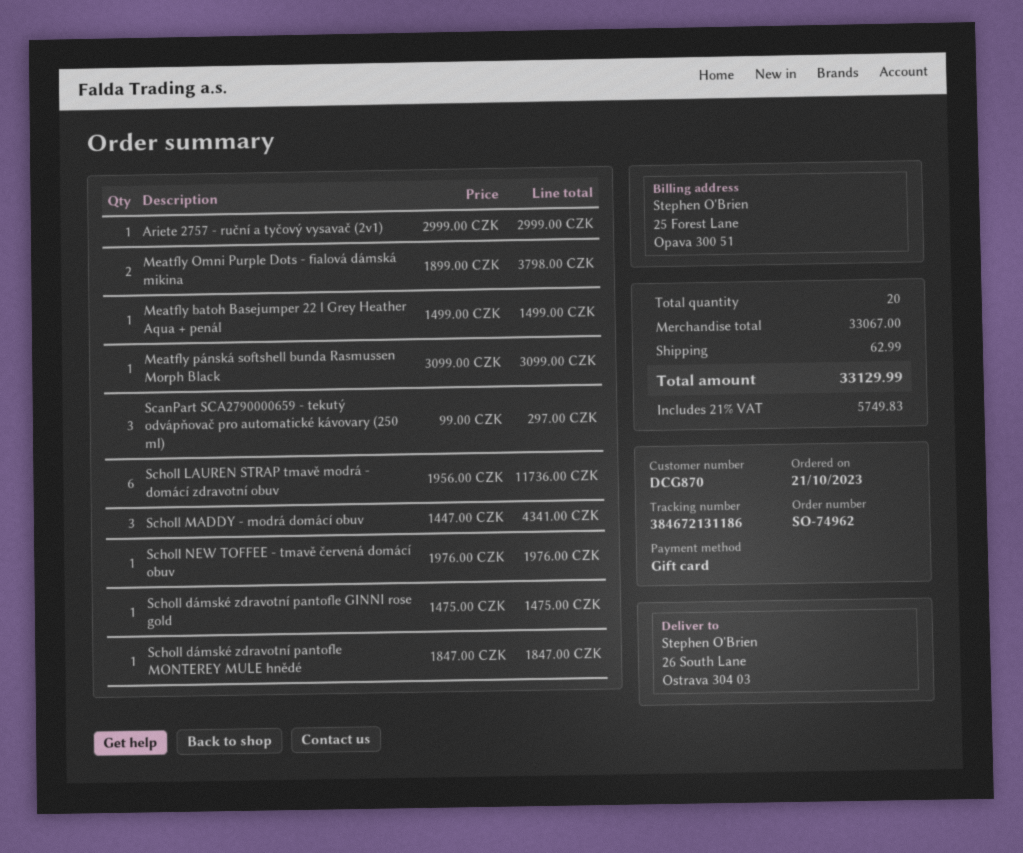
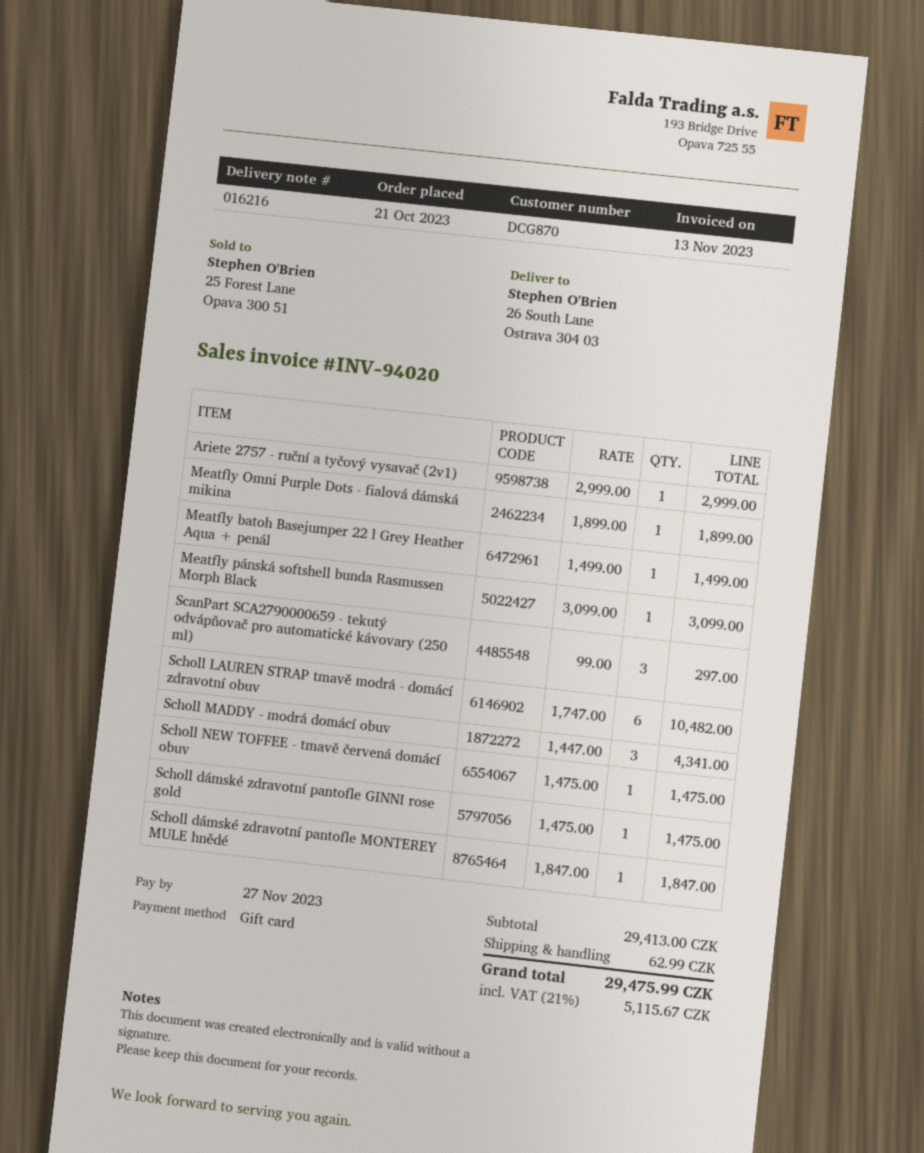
Meatfly Omni Purple Dots - fialová dámská mikina: 2 x 1899.00 = 3798.00 -> 1 x 1899.00 = 1899.00
Scholl LAUREN STRAP tmavě modrá - domácí zdravotní obuv: 6 x 1956.00 = 11736.00 -> 6 x 1747.00 = 10482.00
Scholl NEW TOFFEE - tmavě červená domácí obuv: 1 x 1976.00 = 1976.00 -> 1 x 1475.00 = 1475.00
subtotal: 33067.00 -> 29413.00
tax: 21% = 5749.83 -> 21% = 5115.67
total: 33129.99 -> 29475.99

